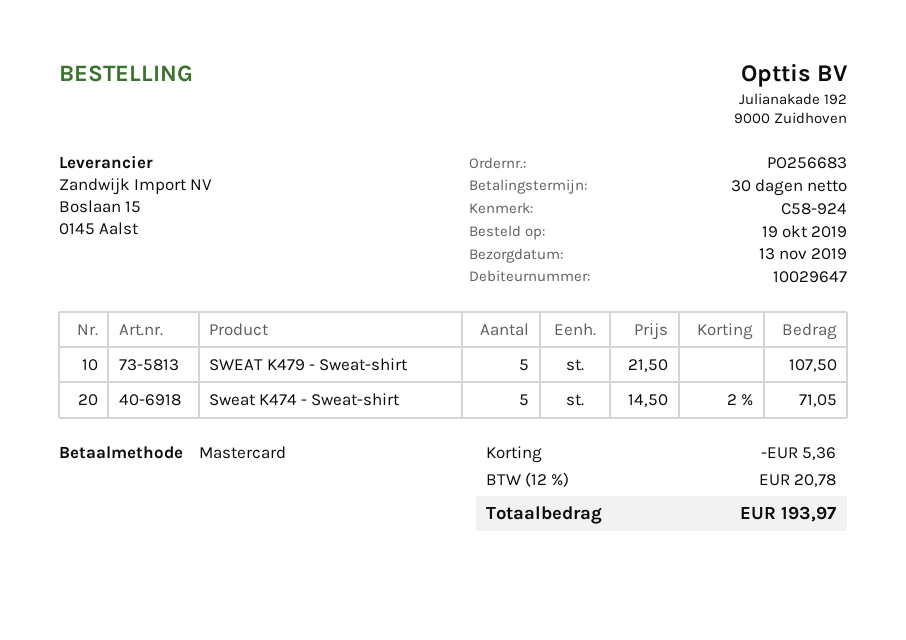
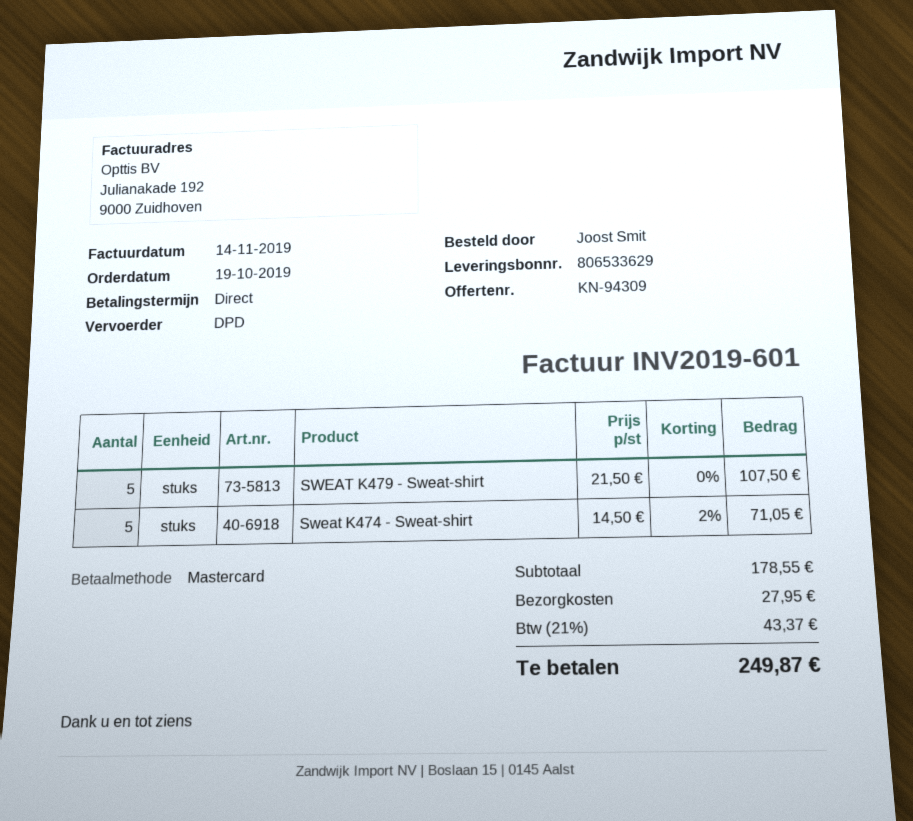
payment terms: 30 days -> on receipt
discount: 5.36 -> none
shipping: none -> 27.95
tax: 12% = 20.78 -> 21% = 43.37
total: 193.97 -> 249.87

